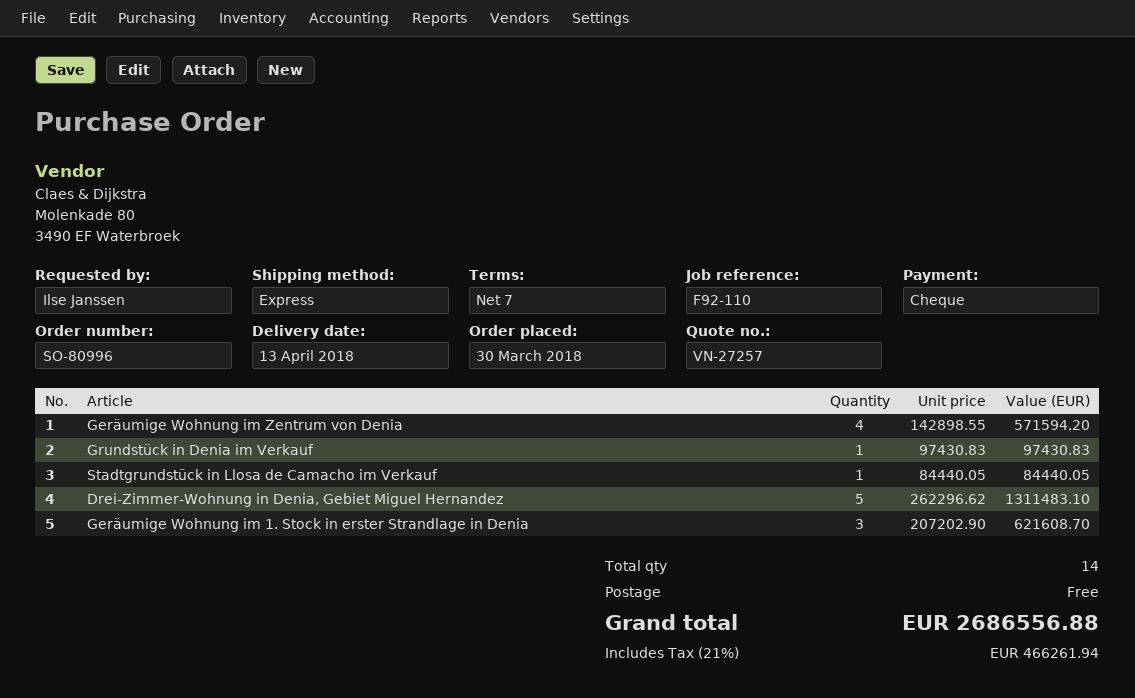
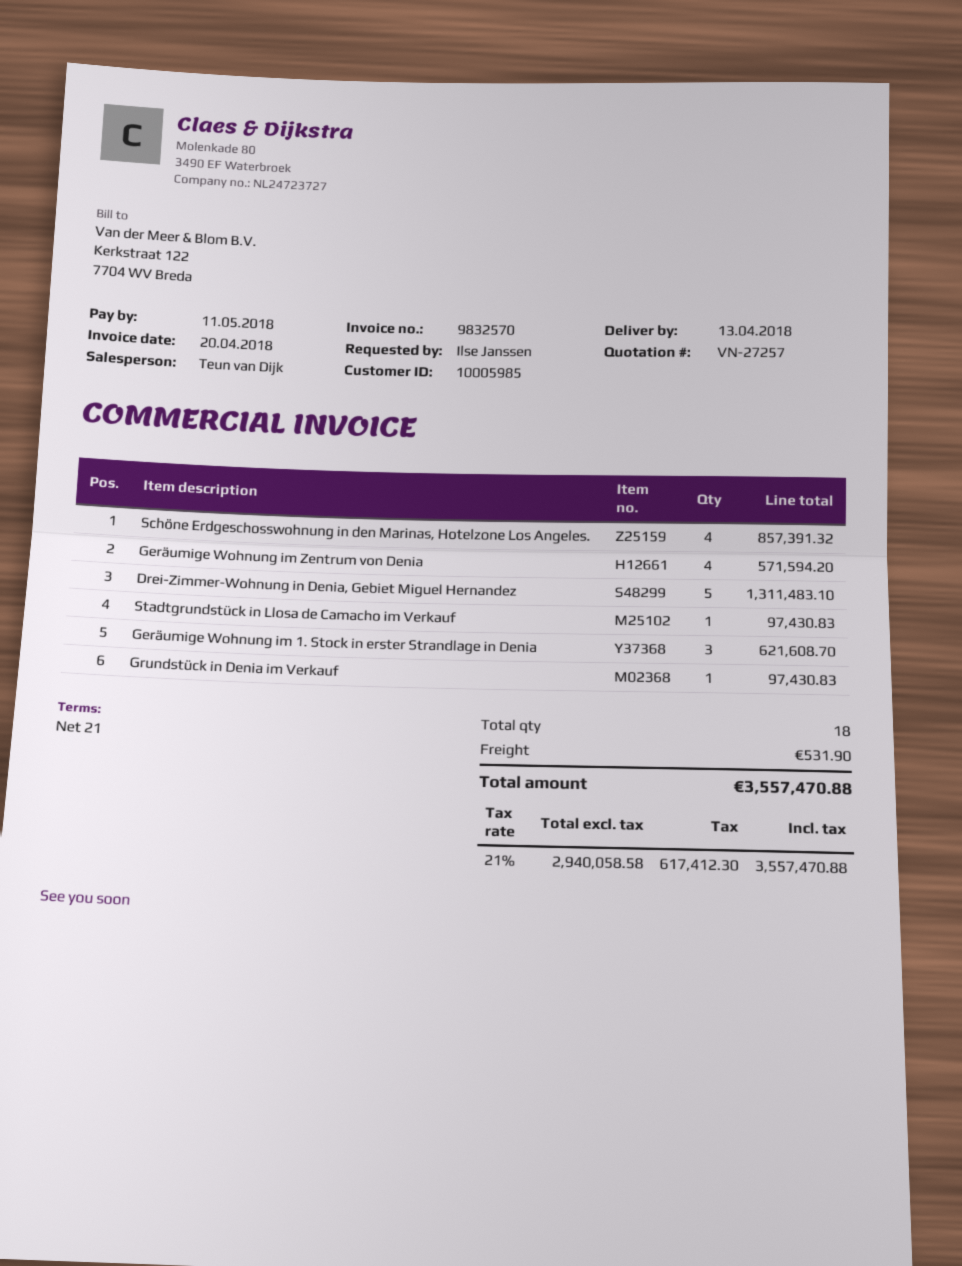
payment terms: 7 days -> 21 days
Stadtgrundstück in Llosa de Camacho im Verkauf: 1 for 84440.05 -> 1 for 97430.83
Schöne Erdgeschosswohnung in den Marinas, Hotelzone Los Angeles.: none -> 4 for 857391.32
total quantity: 14 -> 18
shipping: 0.00 -> 531.90
tax: 21% = 466261.94 -> 21% = 617412.30
total: 2686556.88 -> 3557470.88

